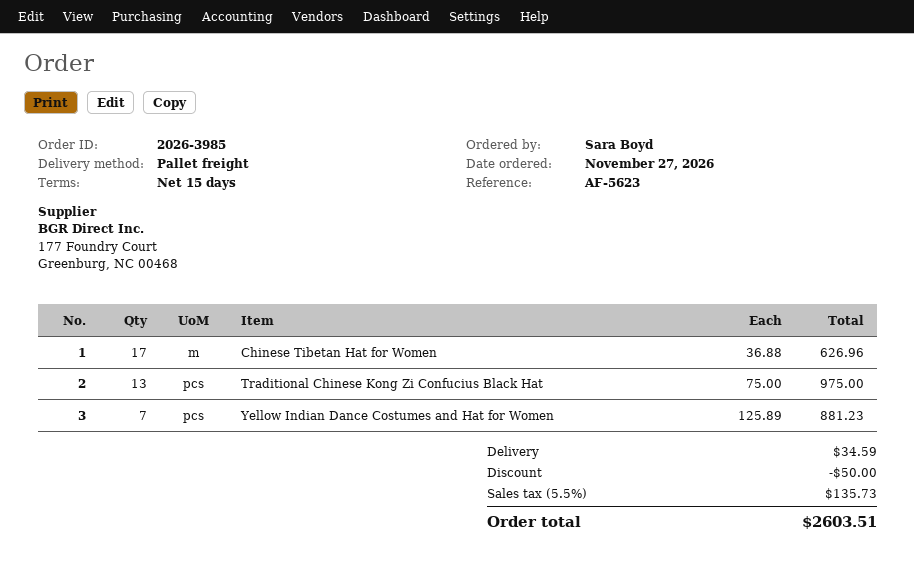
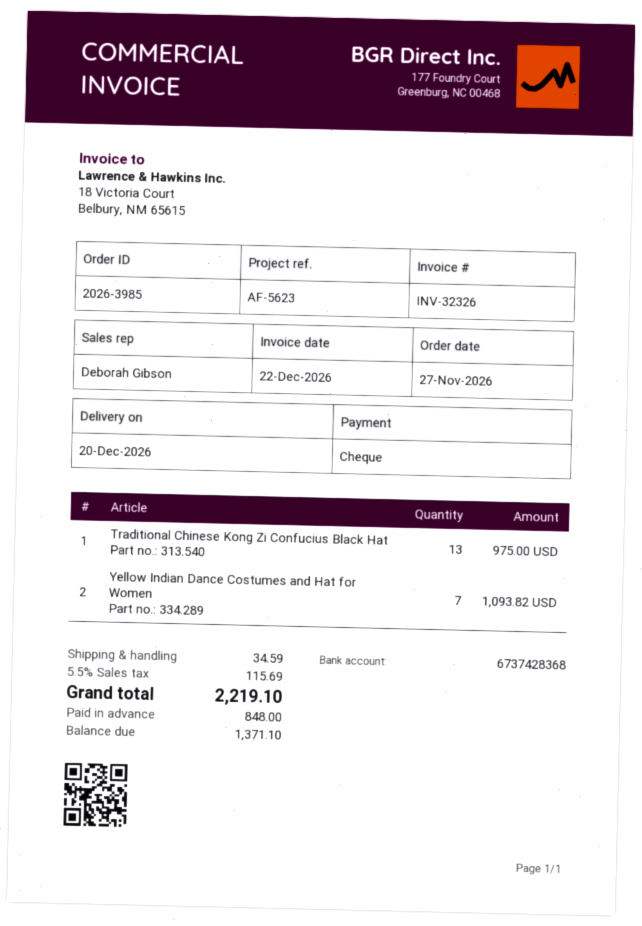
Chinese Tibetan Hat for Women: 17 for 626.96 -> none
Yellow Indian Dance Costumes and Hat for Women: 7 for 881.23 -> 7 for 1093.82
discount: 50.00 -> none
tax: 5.5% = 135.73 -> 5.5% = 115.69
total: 2603.51 -> 2219.10

